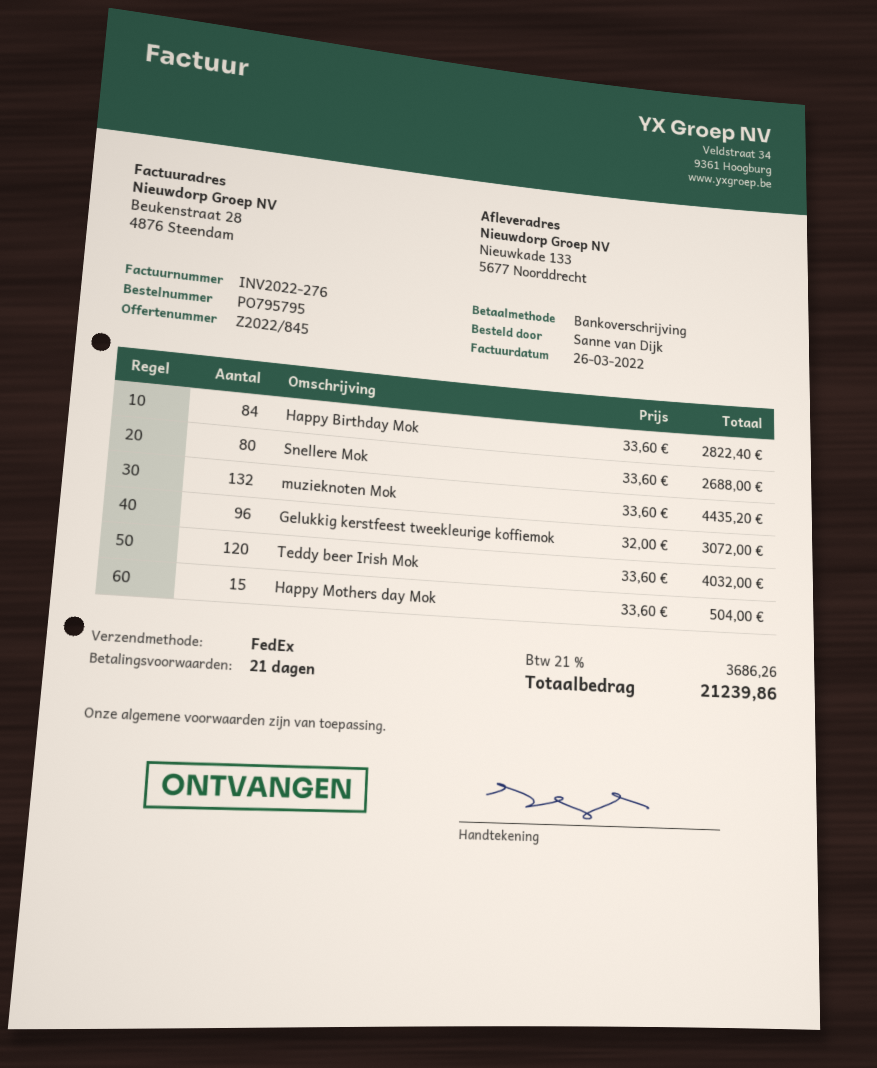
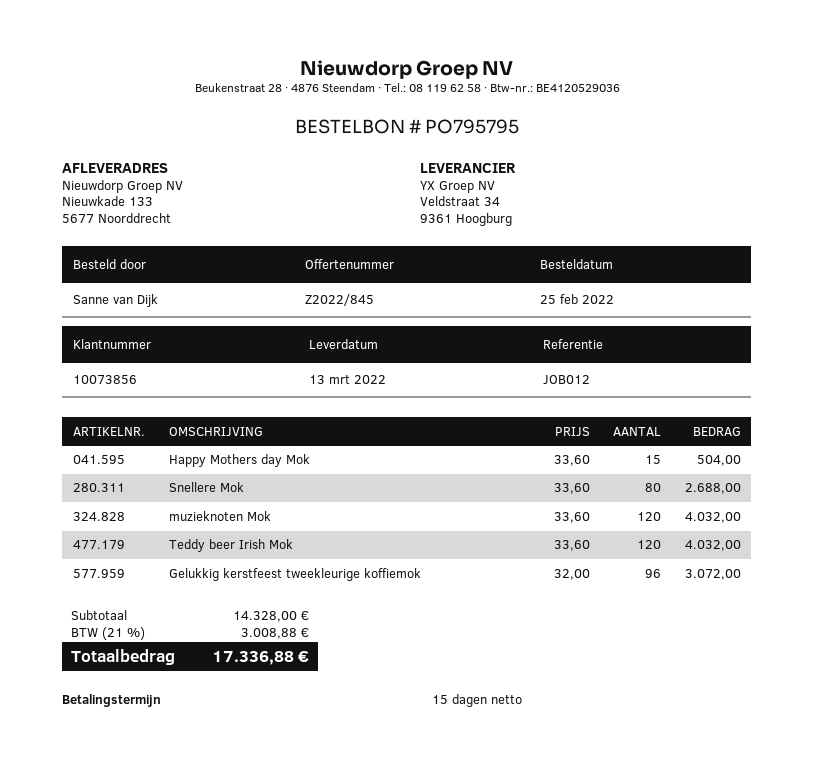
payment terms: 21 days -> 15 days
Happy Birthday Mok: 84 x 33.60 = 2822.40 -> none
muzieknoten Mok: 132 x 33.60 = 4435.20 -> 120 x 33.60 = 4032.00
tax: 21% = 3686.26 -> 21% = 3008.88
total: 21239.86 -> 17336.88

